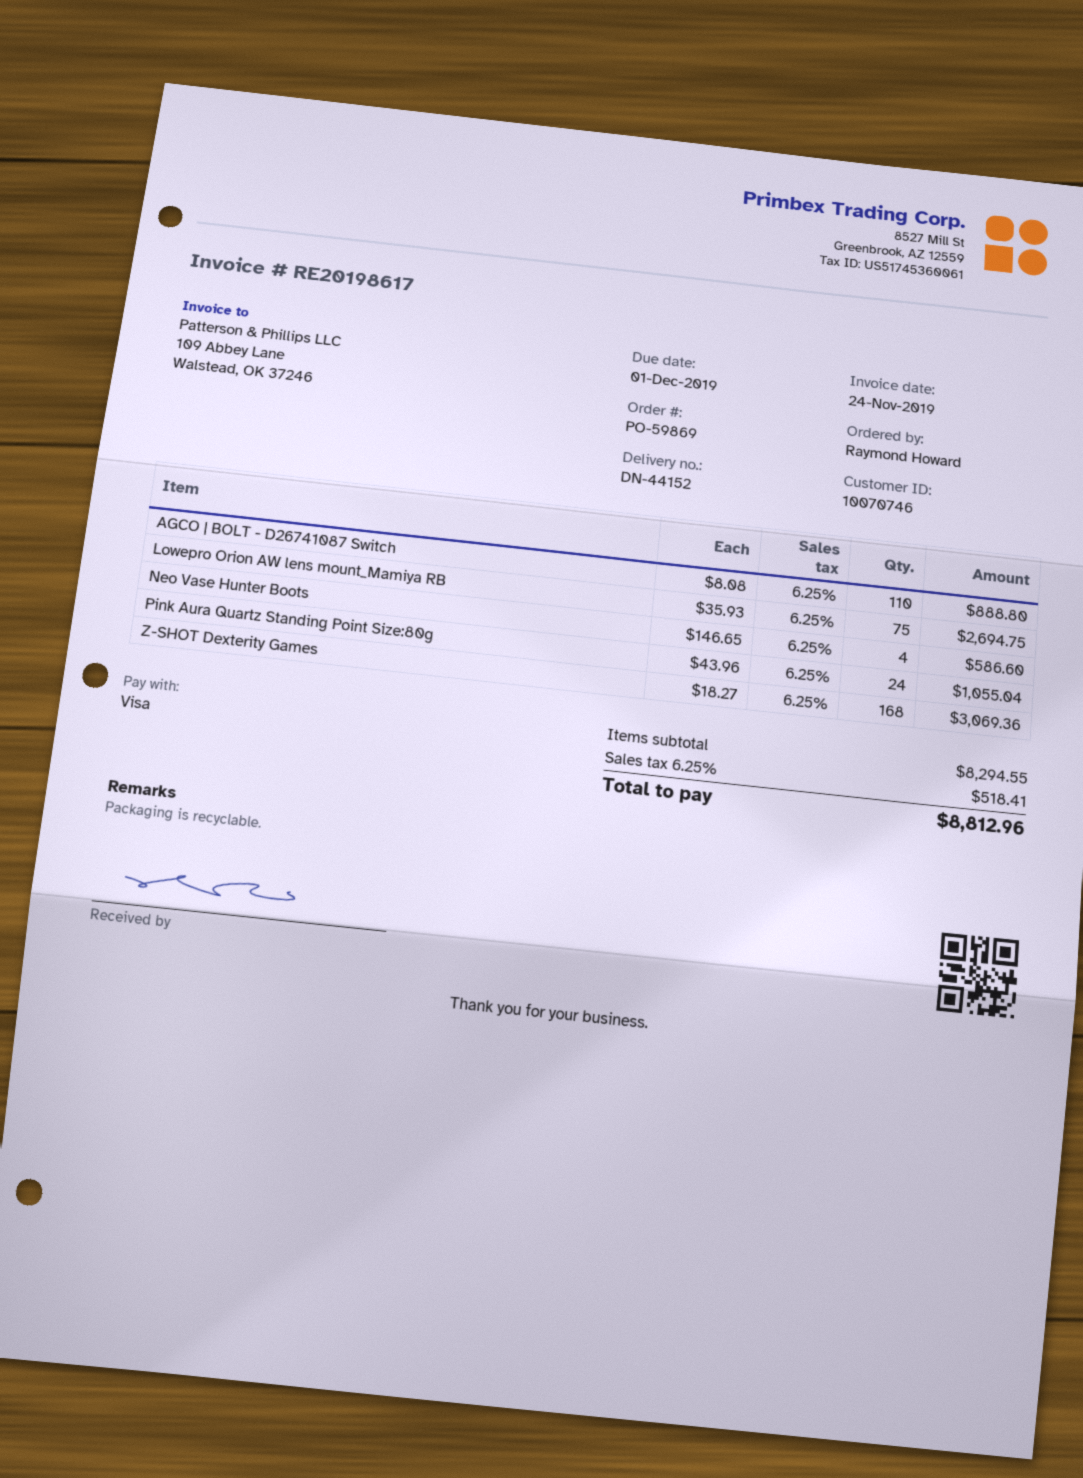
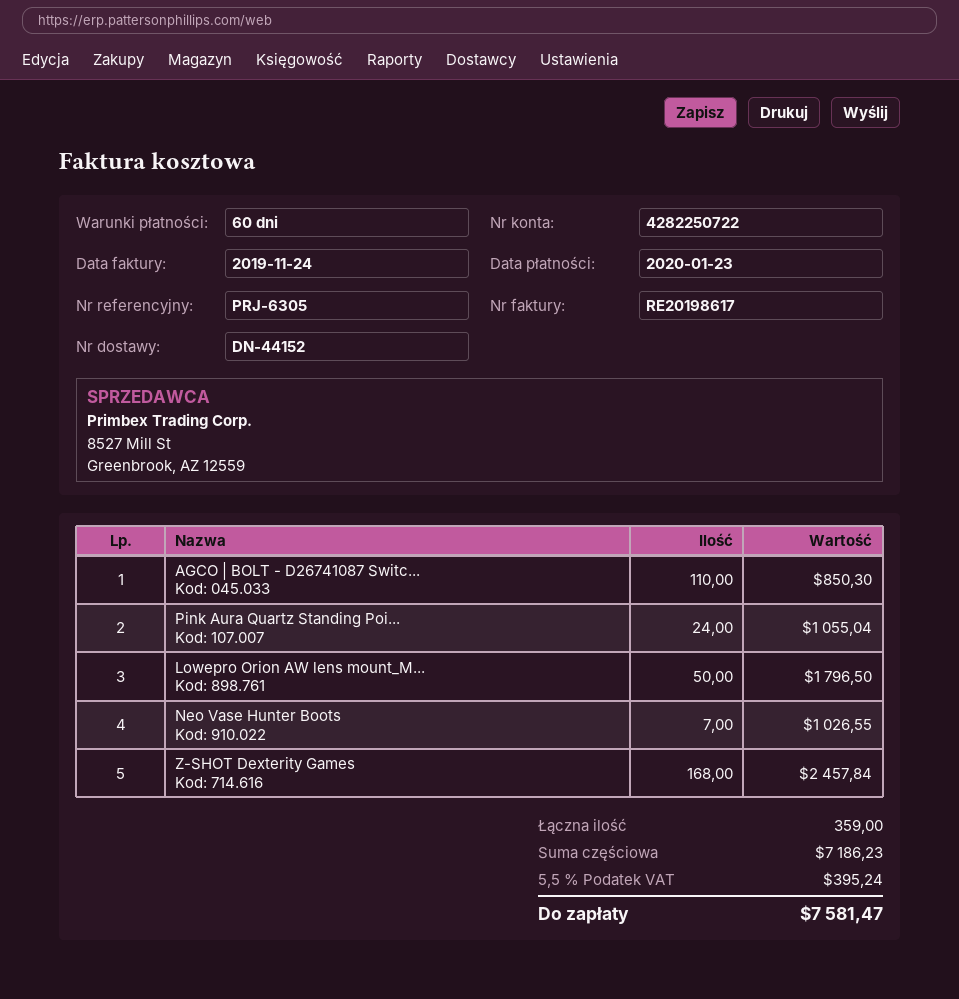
due date: 2019-12-01 -> 2020-01-23
AGCO | BOLT - D26741087 Switch: 110 for 888.80 -> 110 for 850.30
Lowepro Orion AW lens mount_Mamiya RB: 75 for 2694.75 -> 50 for 1796.50
Neo Vase Hunter Boots: 4 for 586.60 -> 7 for 1026.55
Z-SHOT Dexterity Games: 168 for 3069.36 -> 168 for 2457.84
subtotal: 8294.55 -> 7186.23
tax: 6.25% = 518.41 -> 5.5% = 395.24
total: 8812.96 -> 7581.47

